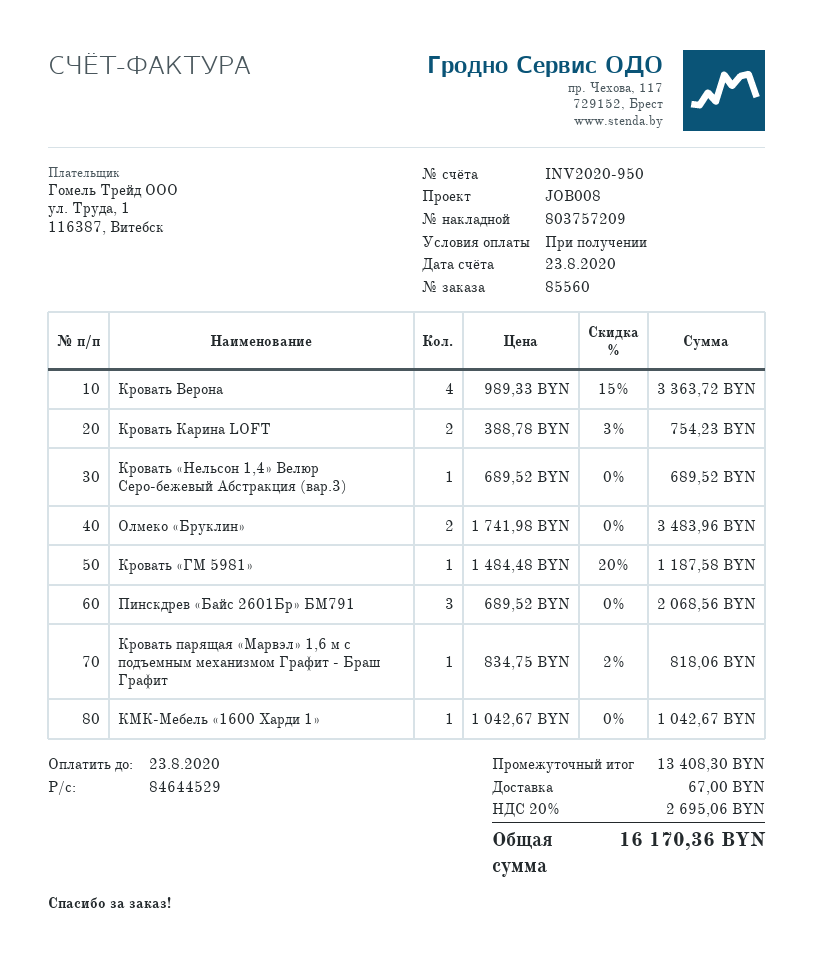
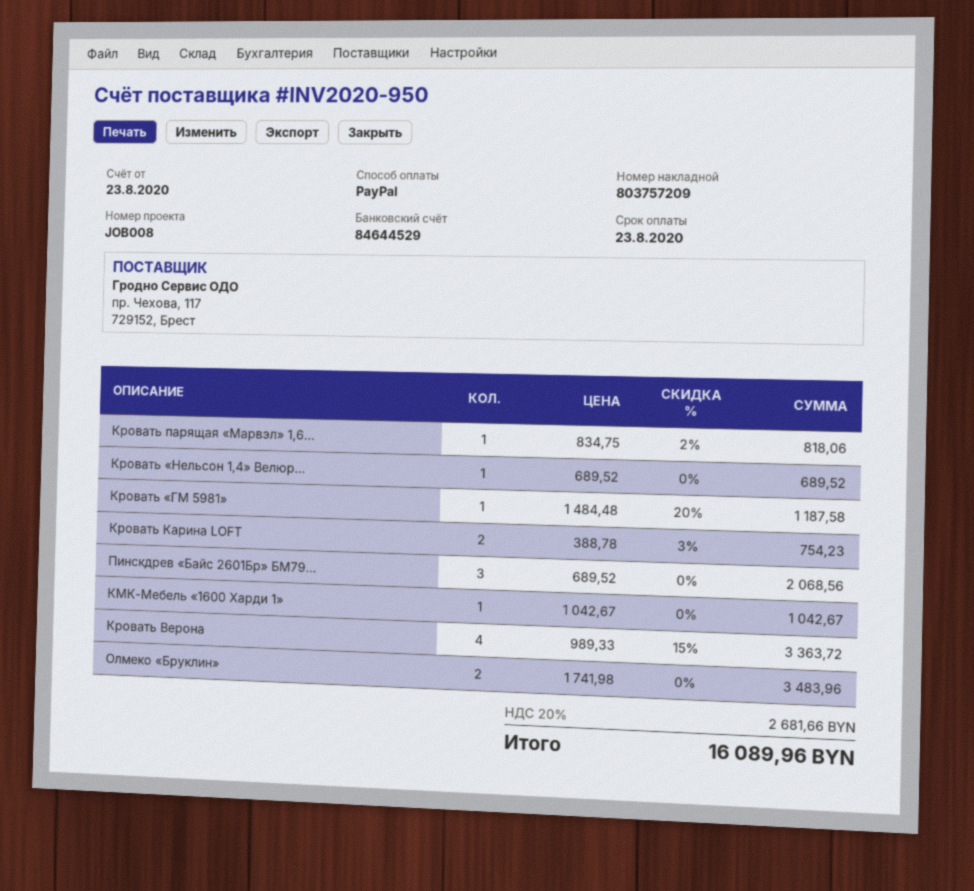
shipping: 67.00 -> none
tax: 20% = 2695.06 -> 20% = 2681.66
total: 16170.36 -> 16089.96

